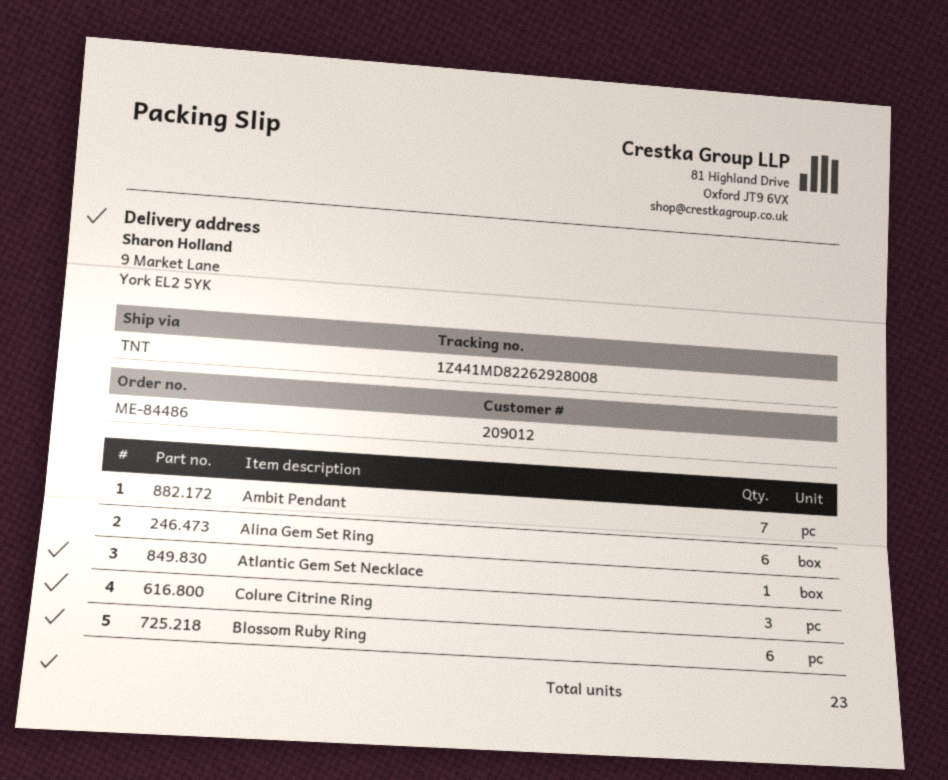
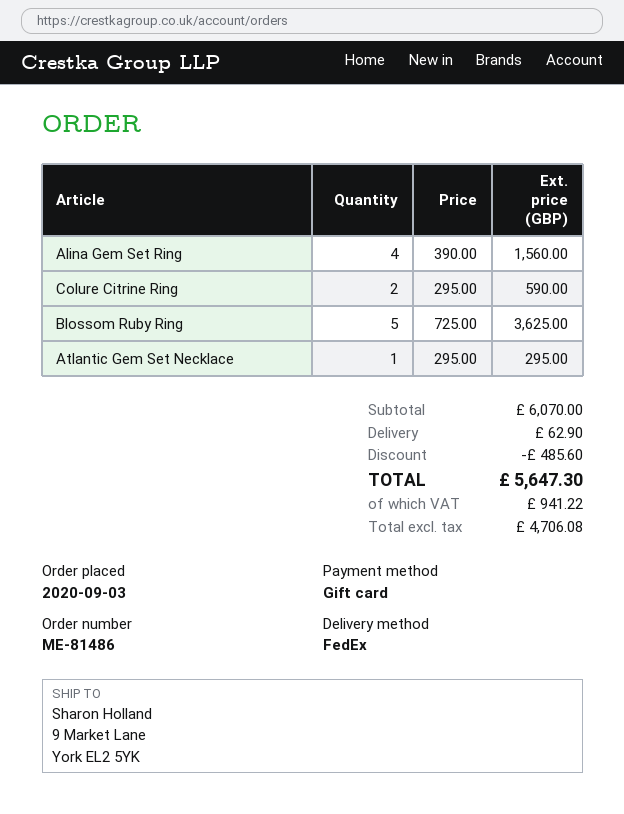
order number: ME-84486 -> ME-81486
shipping method: TNT -> FedEx
Ambit Pendant: 7 -> none
Alina Gem Set Ring: 6 -> 4
Colure Citrine Ring: 3 -> 2
Blossom Ruby Ring: 6 -> 5

